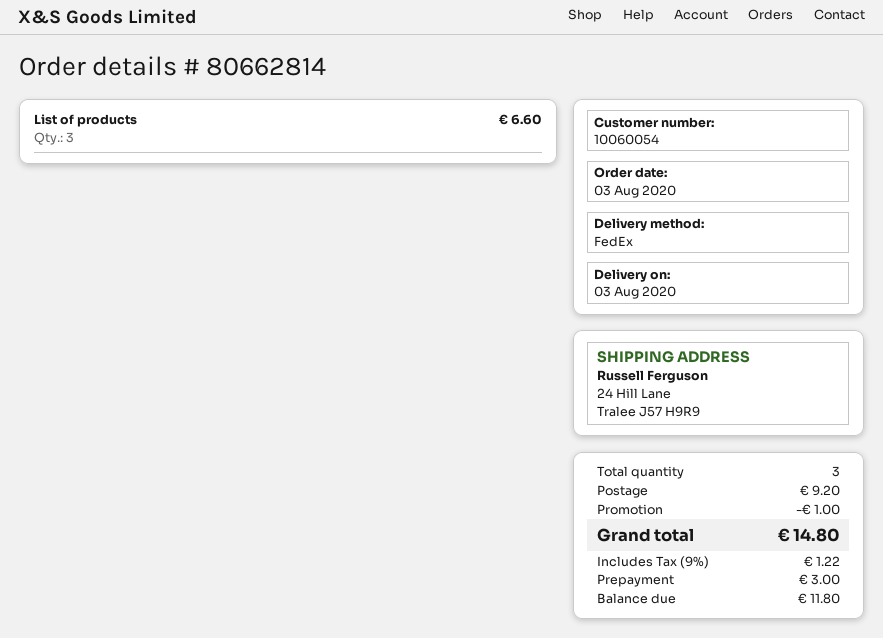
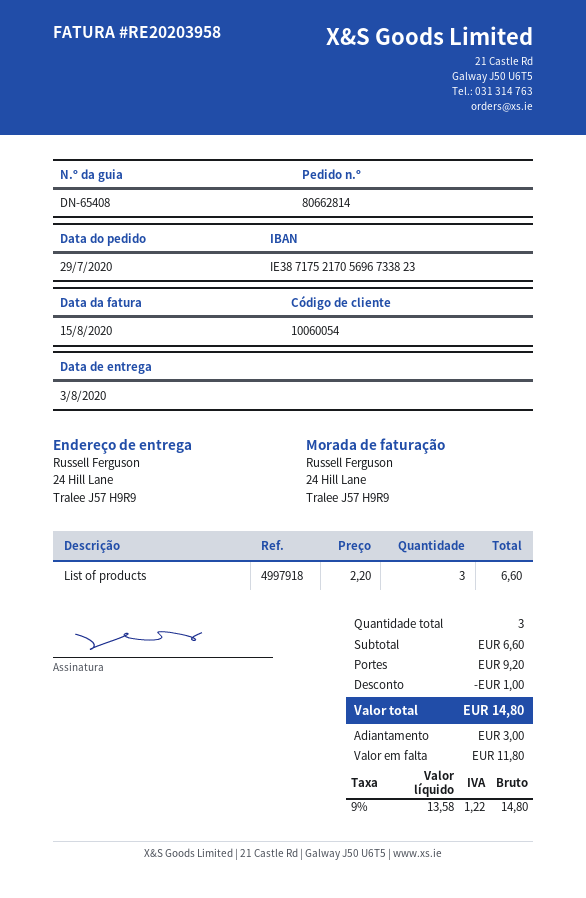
order date: 2020-08-03 -> 2020-07-29

